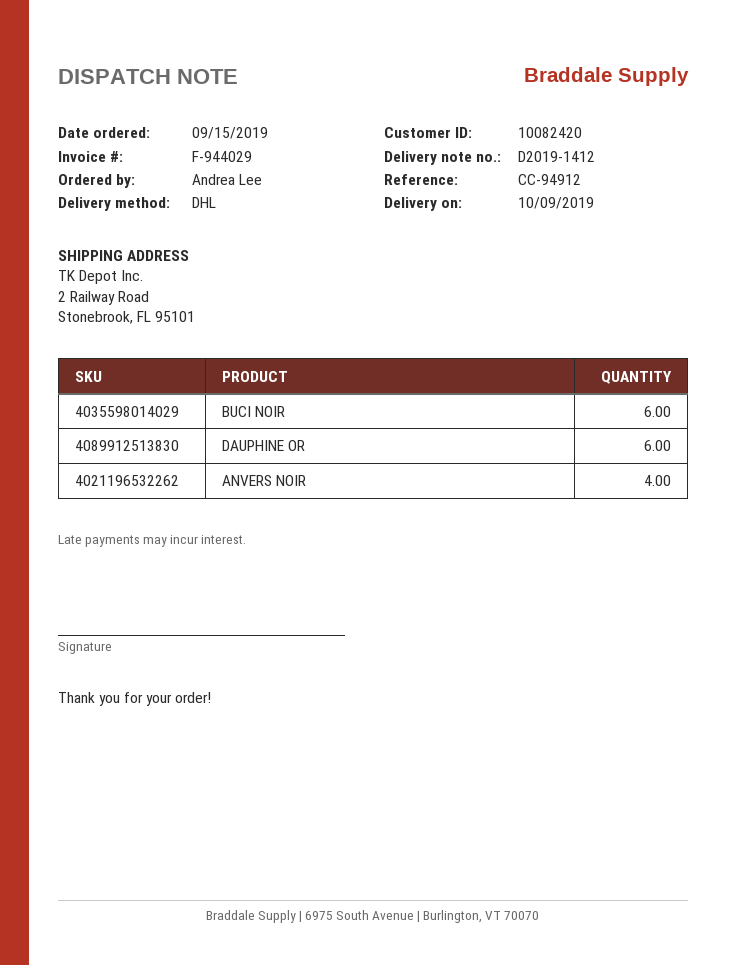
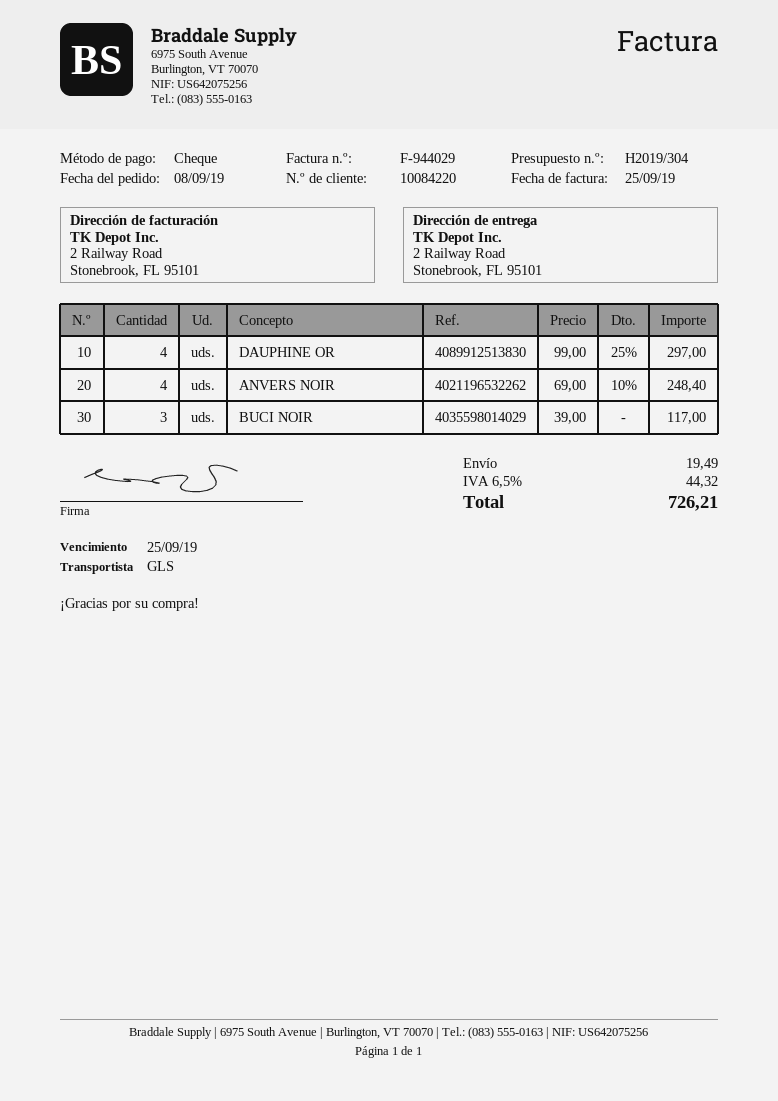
order date: 2019-09-15 -> 2019-09-08
customer number: 10082420 -> 10084220
shipping method: DHL -> GLS
BUCI NOIR: 6 -> 3
DAUPHINE OR: 6 -> 4

